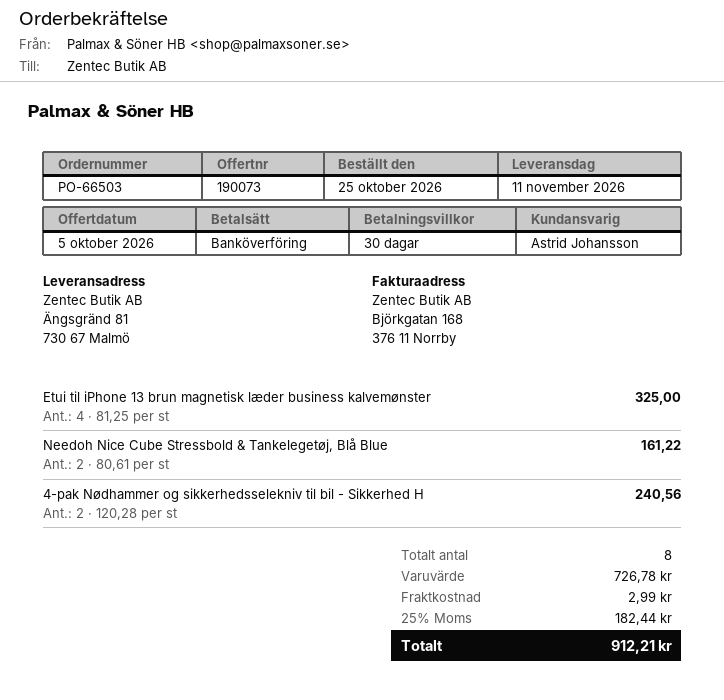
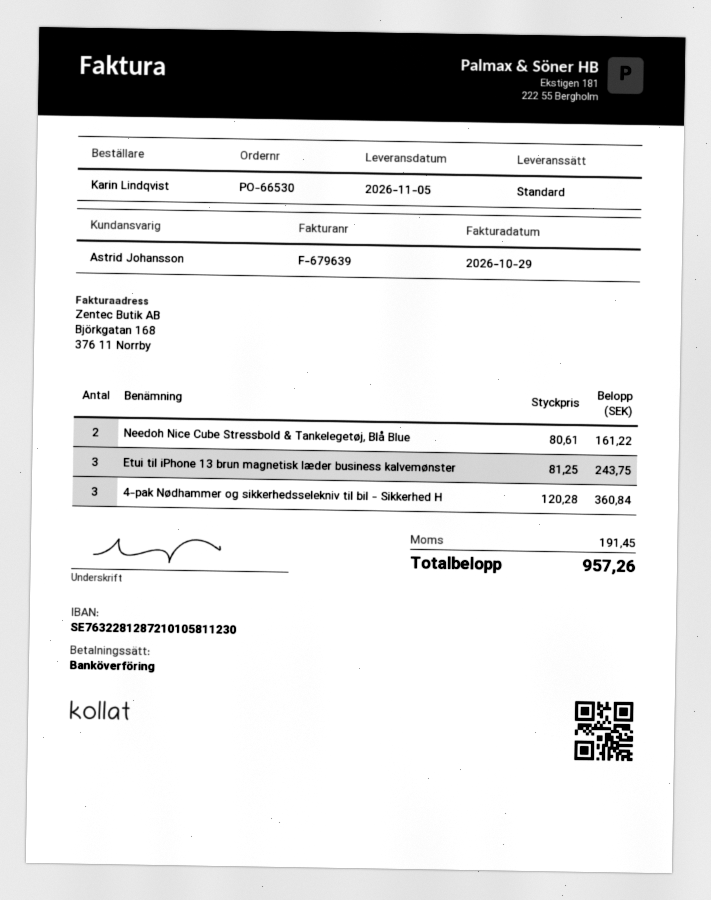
order number: PO-66503 -> PO-66530
delivery date: 2026-11-11 -> 2026-11-05
Etui til iPhone 13 brun magnetisk læder business kalvemønster: 4 x 81.25 = 325.00 -> 3 x 81.25 = 243.75
4-pak Nødhammer og sikkerhedsselekniv til bil - Sikkerhed H: 2 x 120.28 = 240.56 -> 3 x 120.28 = 360.84
shipping: 2.99 -> none
tax: 182.44 -> 191.45
total: 912.21 -> 957.26

